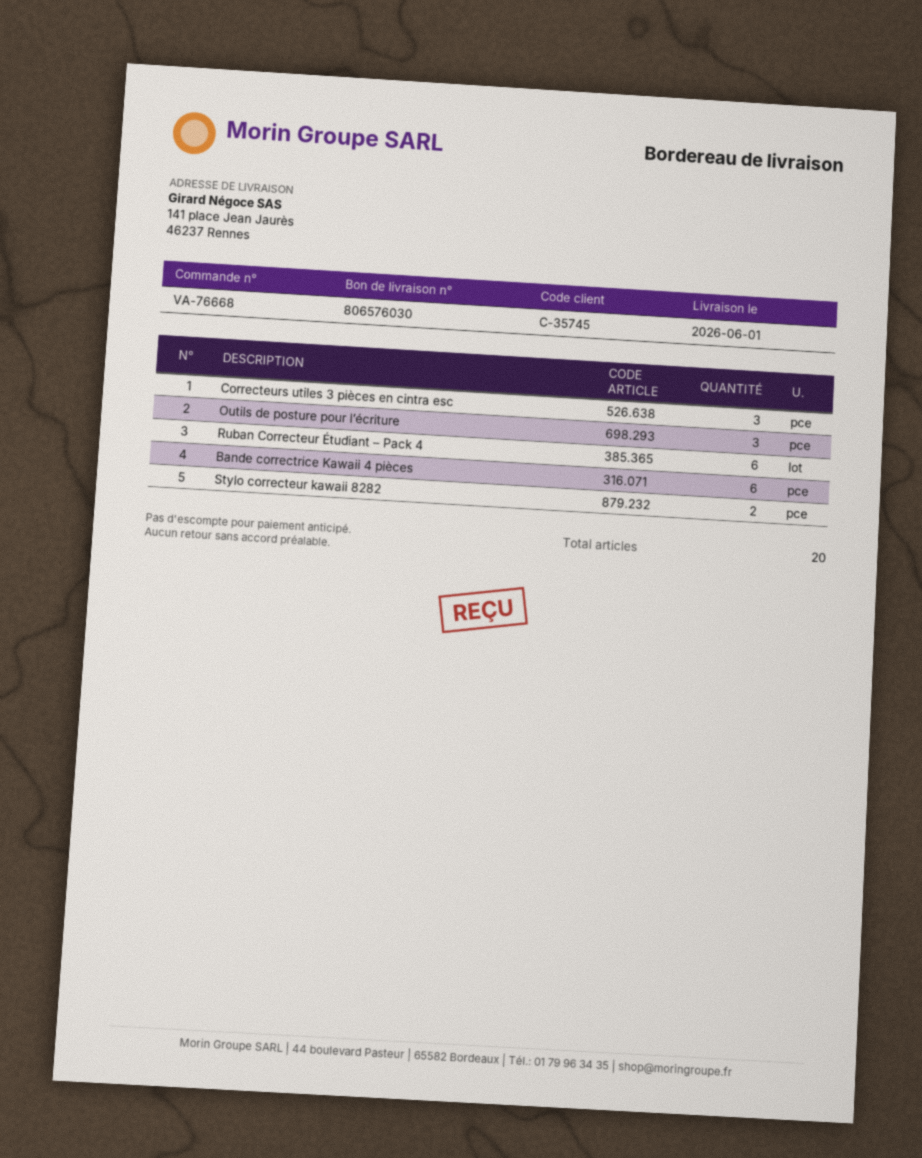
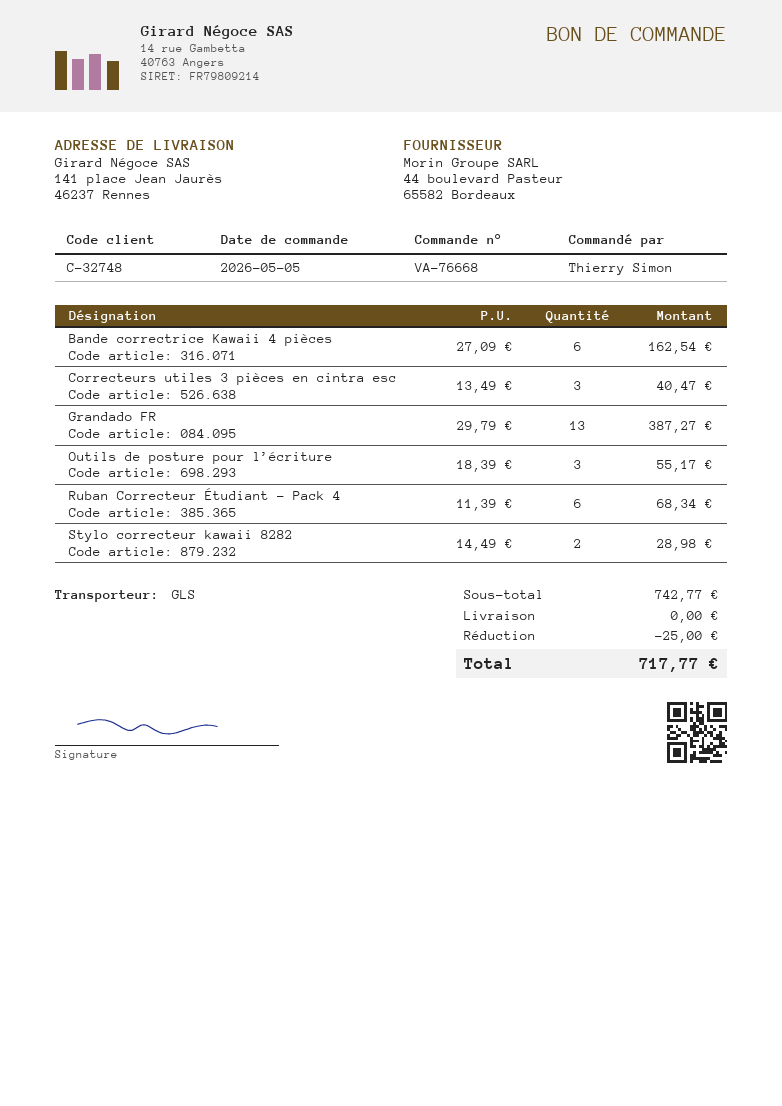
customer number: C-35745 -> C-32748
Grandado FR: none -> 13

